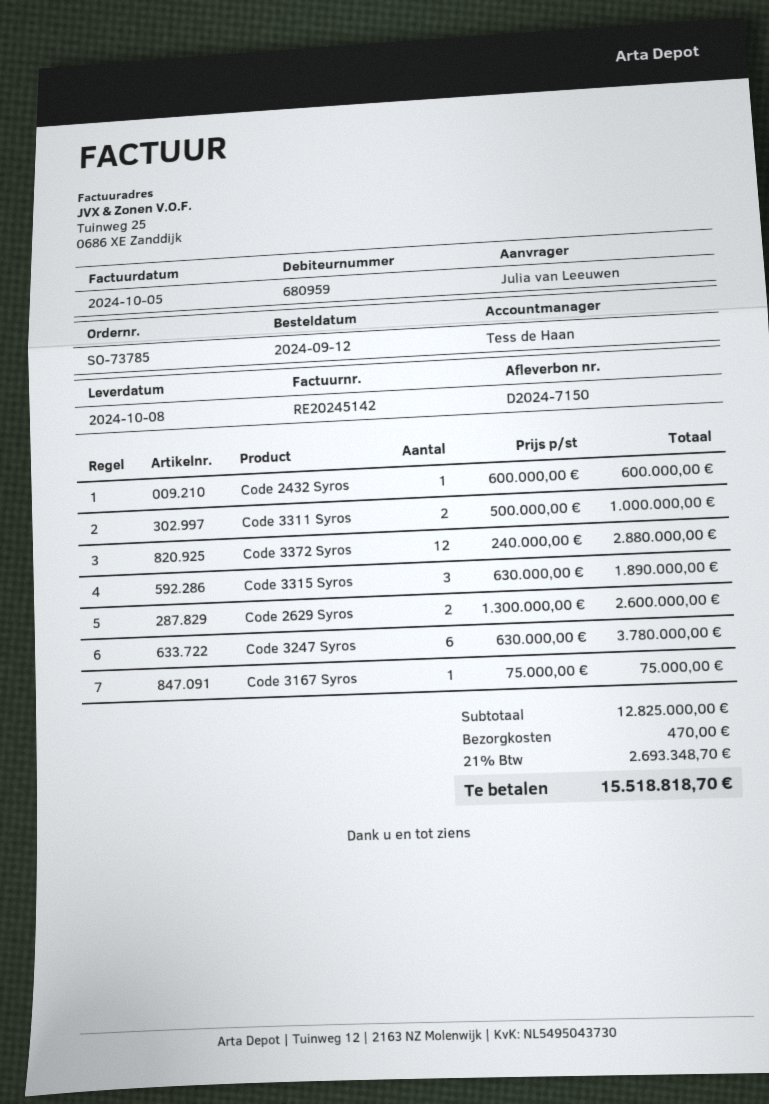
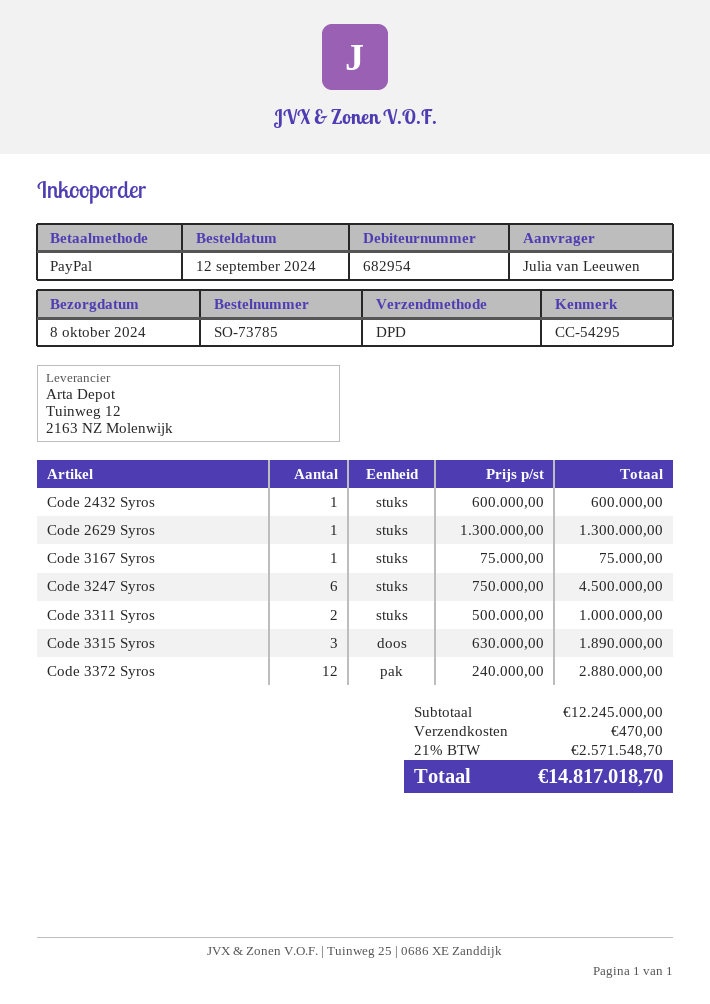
customer number: 680959 -> 682954
Code 2629 Syros: 2 x 1300000.00 = 2600000.00 -> 1 x 1300000.00 = 1300000.00
Code 3247 Syros: 6 x 630000.00 = 3780000.00 -> 6 x 750000.00 = 4500000.00
subtotal: 12825000.00 -> 12245000.00
tax: 21% = 2693348.70 -> 21% = 2571548.70
total: 15518818.70 -> 14817018.70

